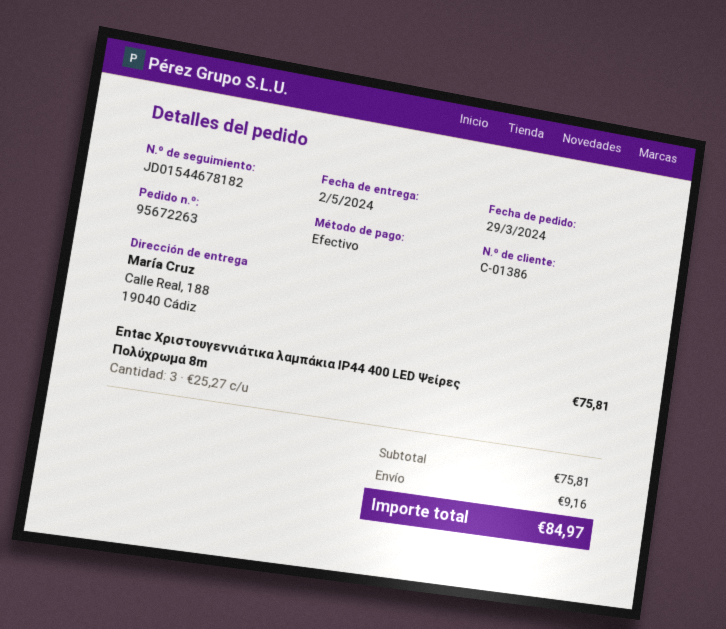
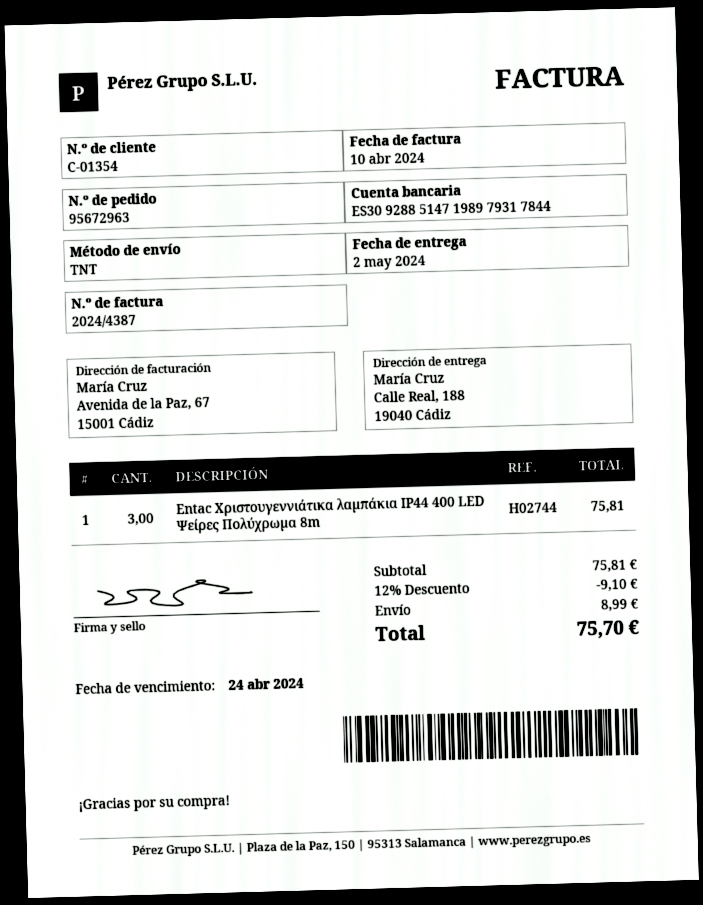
order number: 95672263 -> 95672963
customer number: C-01386 -> C-01354
discount: none -> 12% = 9.10
shipping: 9.16 -> 8.99
total: 84.97 -> 75.70

